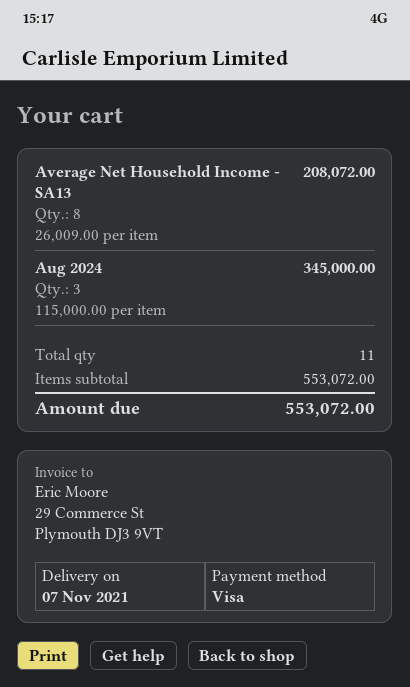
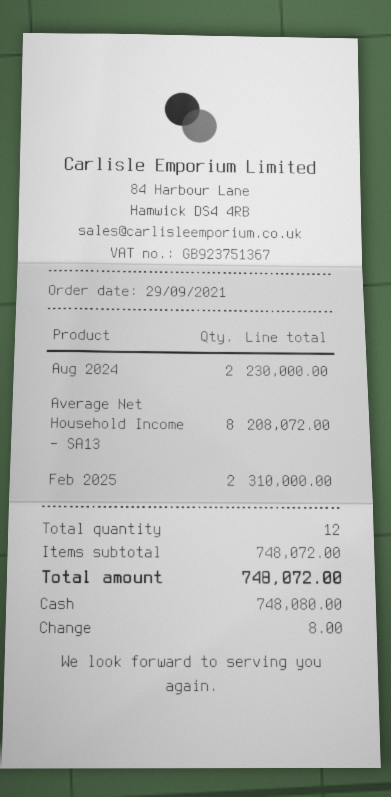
payment method: Visa -> cash
Aug 2024: 3 for 345000.00 -> 2 for 230000.00
Feb 2025: none -> 2 for 310000.00
total quantity: 11 -> 12
subtotal: 553072.00 -> 748072.00
total: 553072.00 -> 748072.00

